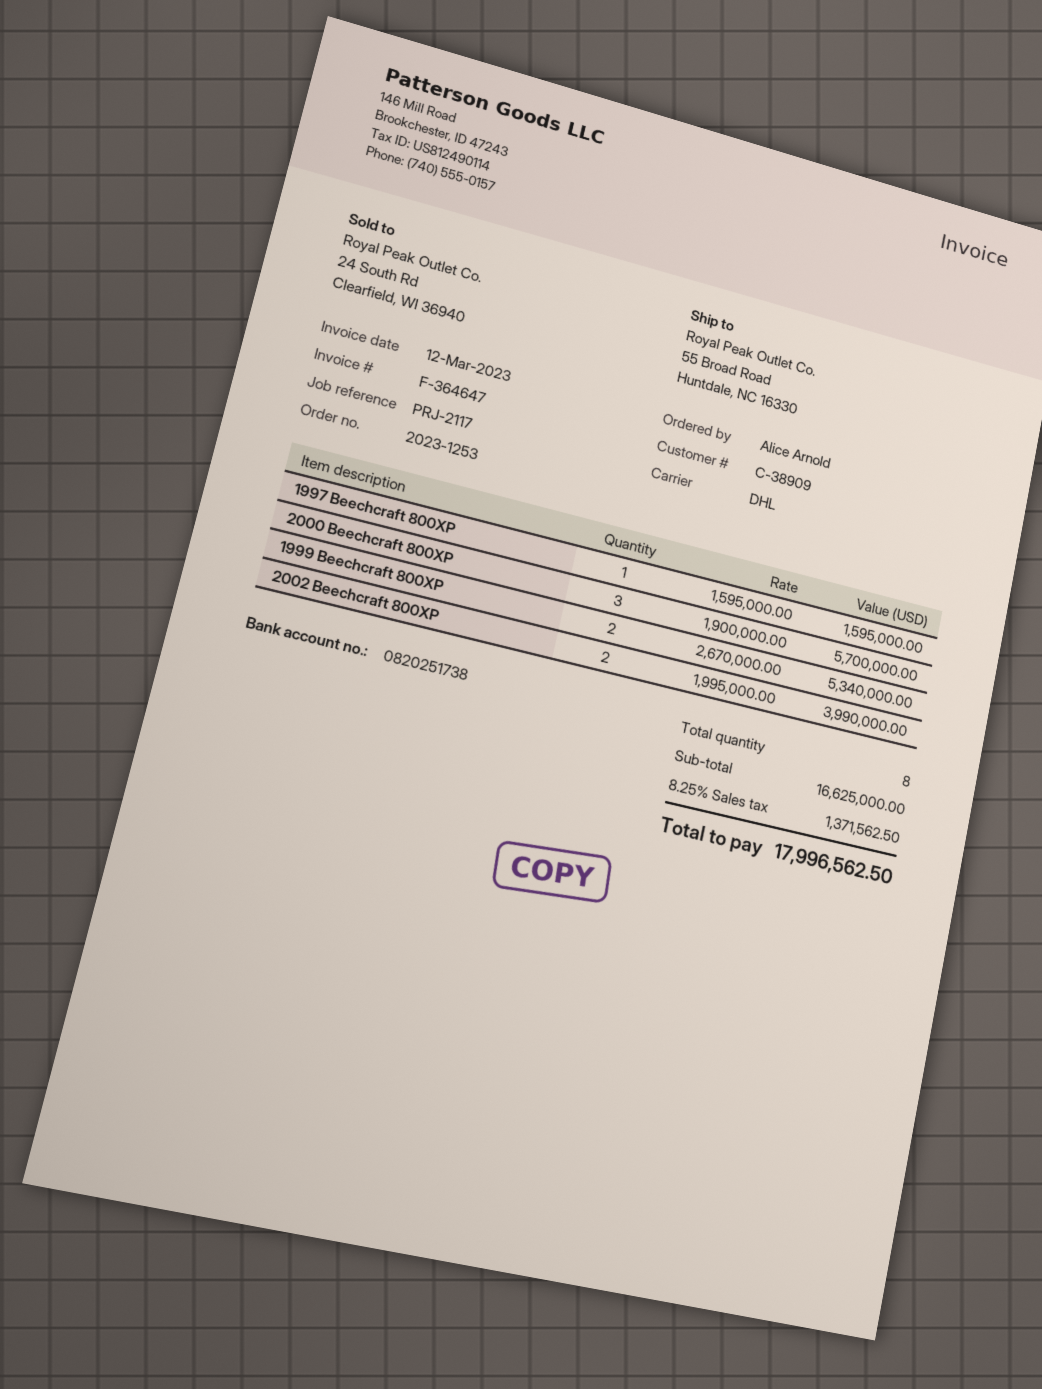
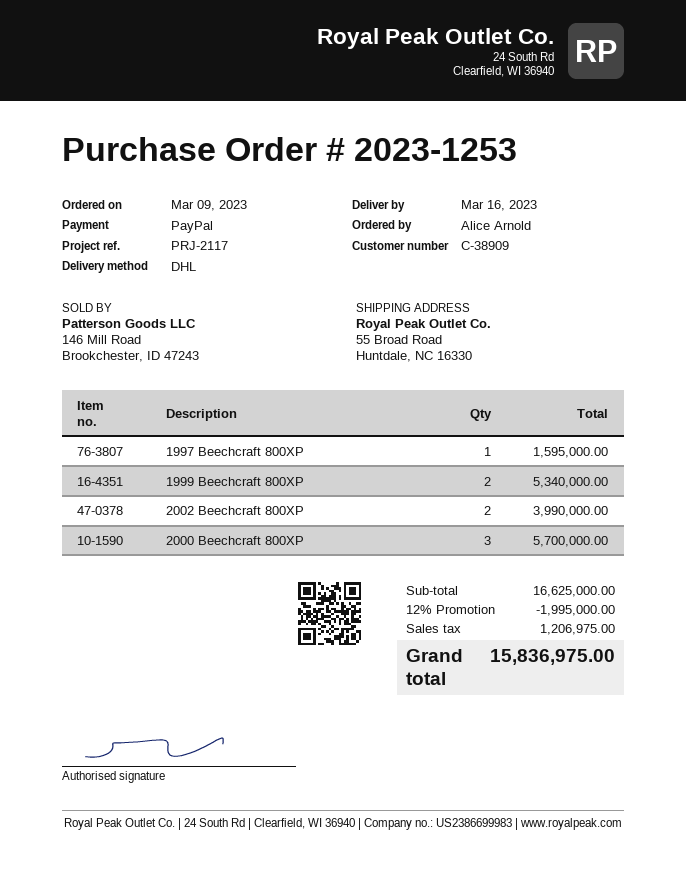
discount: none -> 12% = 1995000.00
tax: 1371562.50 -> 1206975.00
total: 17996562.50 -> 15836975.00

